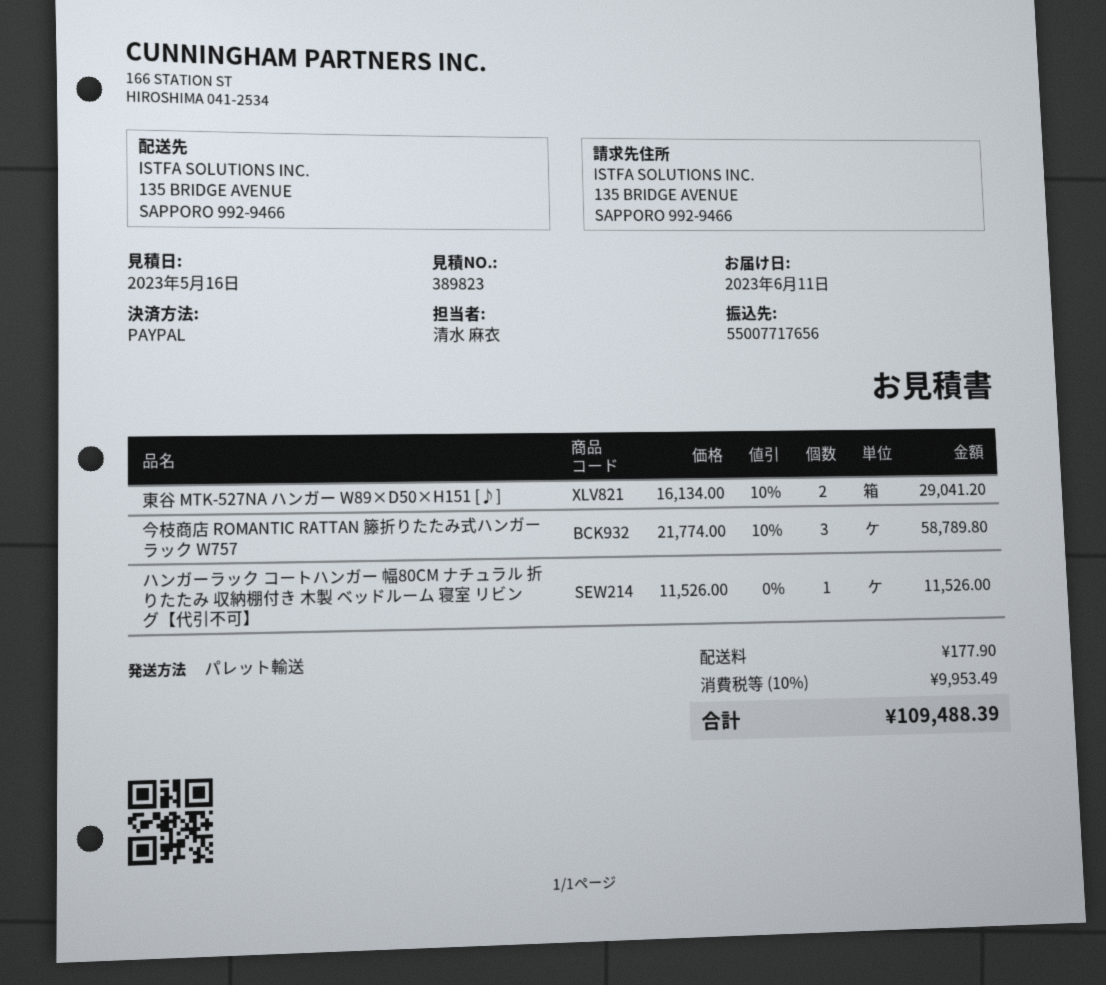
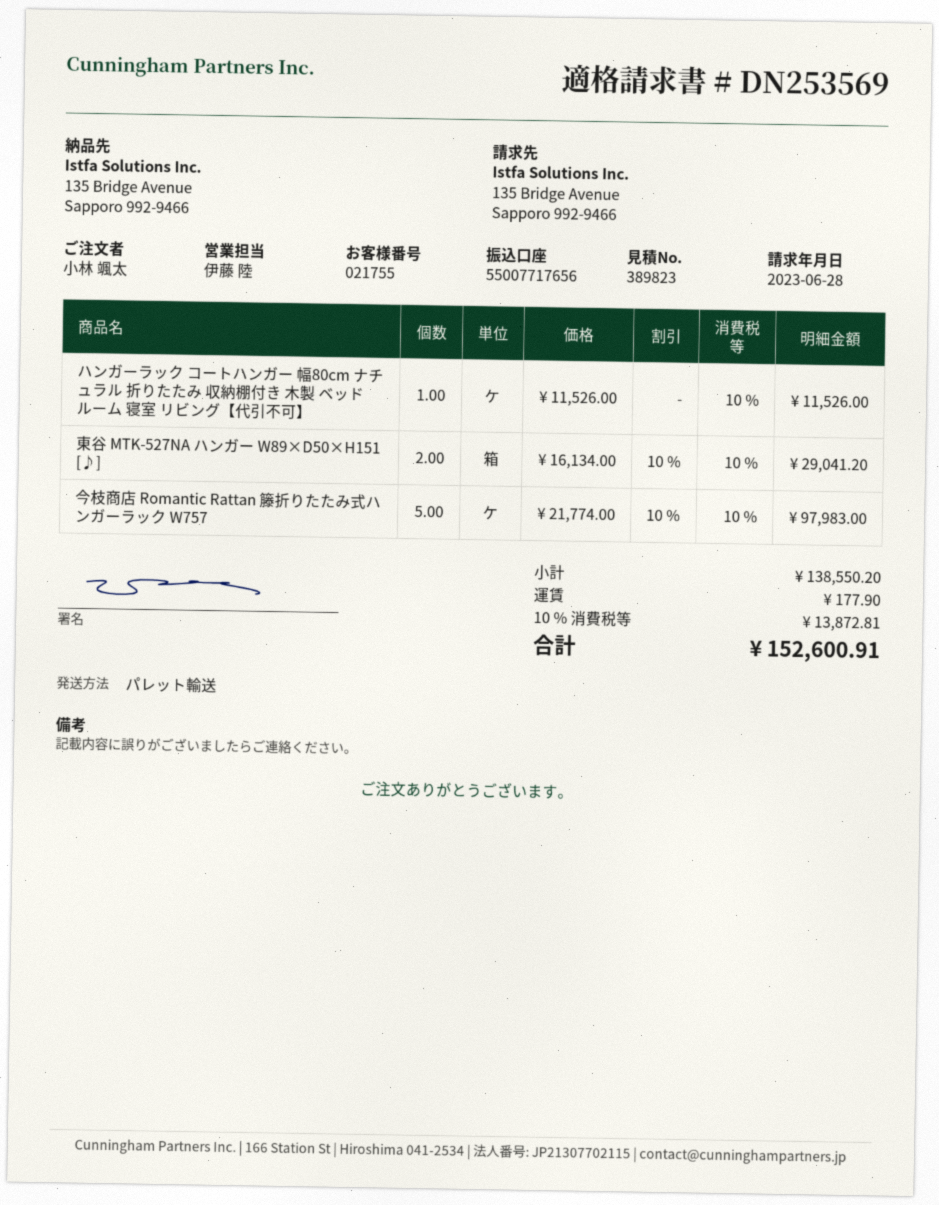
sales rep: 清水 麻衣 -> 伊藤 陸
今枝商店 ROMANTIC RATTAN 籐折りたたみ式ハンガーラック W757: 3 x 21774.00 - 10% = 58789.80 -> 5 x 21774.00 - 10% = 97983.00
tax: 10% = 9953.49 -> 10% = 13872.81
total: 109488.39 -> 152600.91

